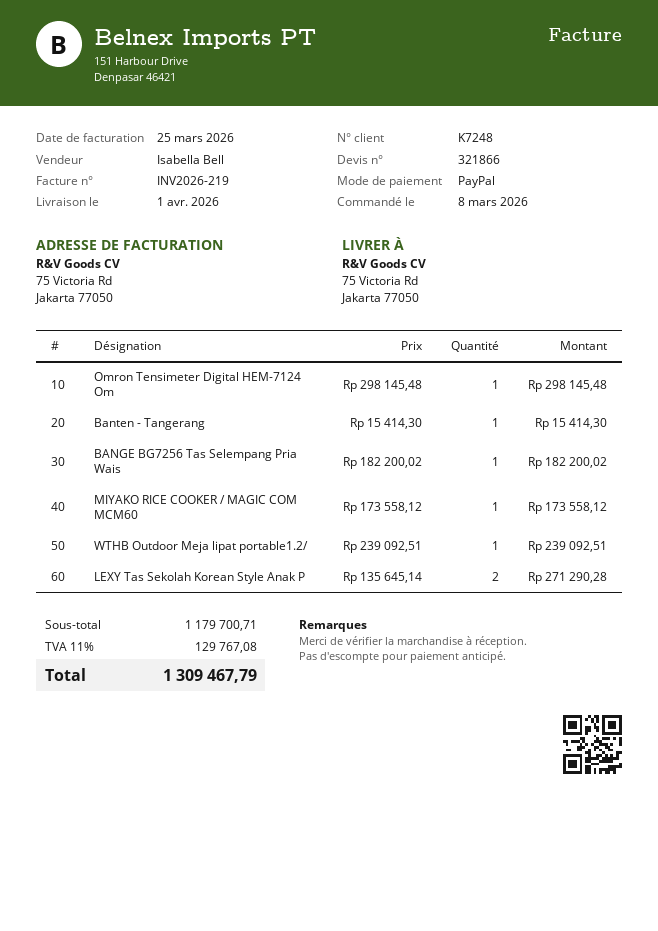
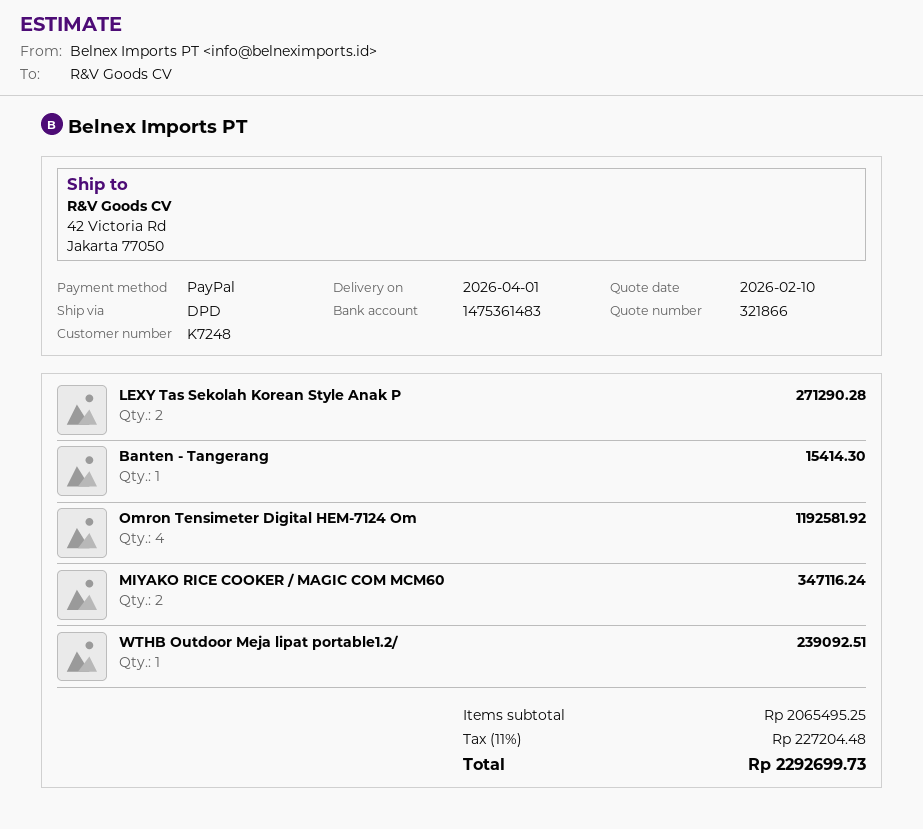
ship to: 75 Victoria Rd, Jakarta 77050 -> 42 Victoria Rd, Jakarta 77050
Omron Tensimeter Digital HEM-7124 Om: 1 for 298145.48 -> 4 for 1192581.92
BANGE BG7256 Tas Selempang Pria Wais: 1 for 182200.02 -> none
MIYAKO RICE COOKER / MAGIC COM MCM60: 1 for 173558.12 -> 2 for 347116.24
subtotal: 1179700.71 -> 2065495.25
tax: 11% = 129767.08 -> 11% = 227204.48
total: 1309467.79 -> 2292699.73

